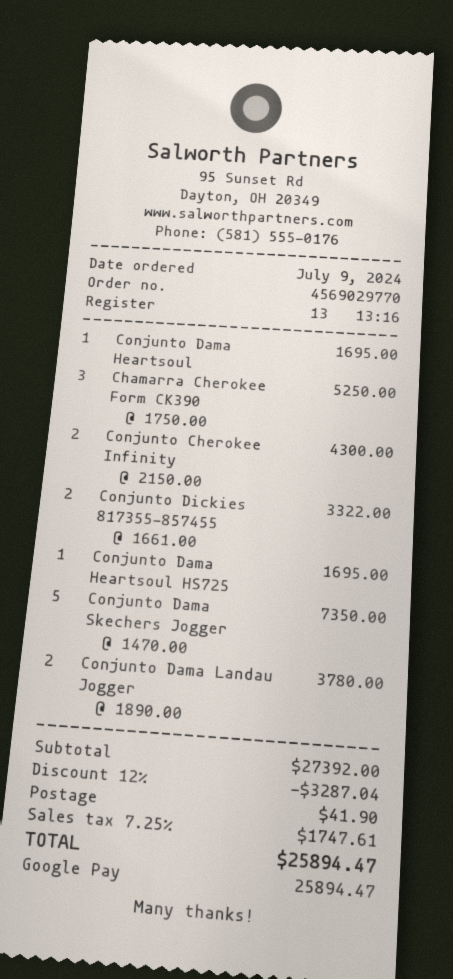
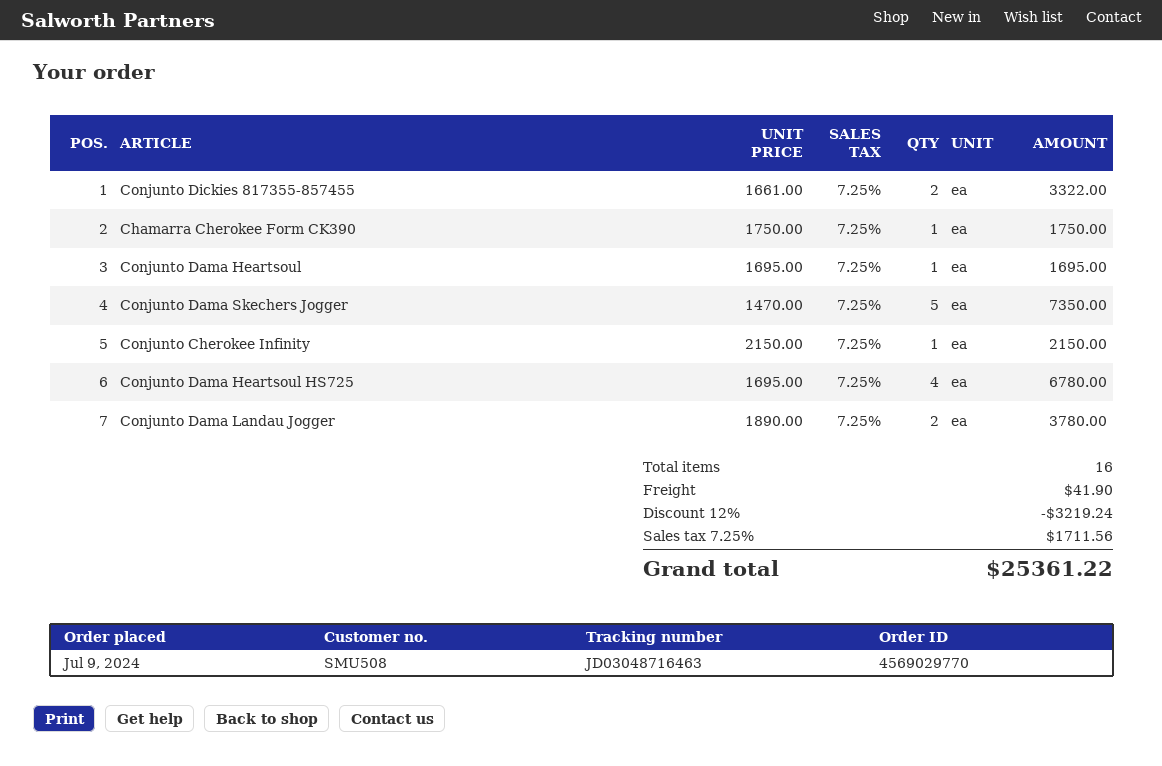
Chamarra Cherokee Form CK390: 3 x 1750.00 = 5250.00 -> 1 x 1750.00 = 1750.00
Conjunto Cherokee Infinity: 2 x 2150.00 = 4300.00 -> 1 x 2150.00 = 2150.00
Conjunto Dama Heartsoul HS725: 1 x 1695.00 = 1695.00 -> 4 x 1695.00 = 6780.00
discount: 12% = 3287.04 -> 12% = 3219.24
tax: 7.25% = 1747.61 -> 7.25% = 1711.56
total: 25894.47 -> 25361.22

